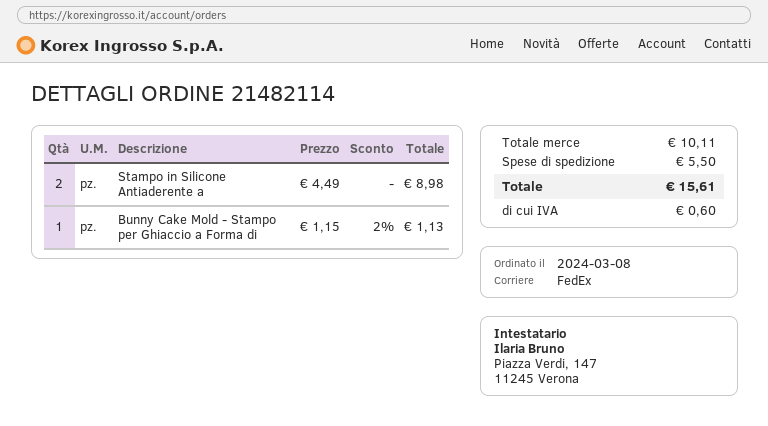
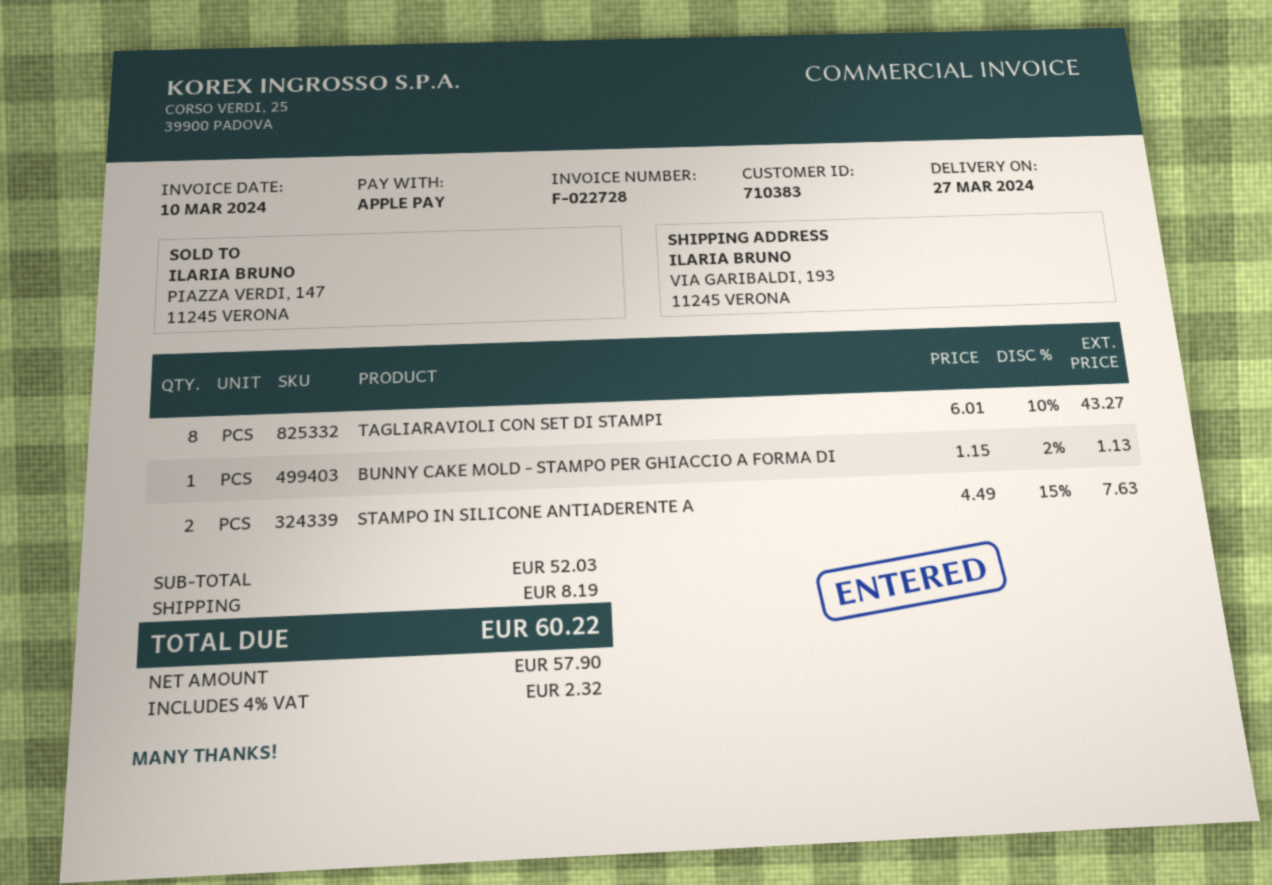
Stampo in Silicone Antiaderente a: 2 x 4.49 = 8.98 -> 2 x 4.49 - 15% = 7.63
TAGLIARAVIOLI CON SET DI STAMPI: none -> 8 x 6.01 - 10% = 43.27
subtotal: 10.11 -> 52.03
shipping: 5.50 -> 8.19
tax: 0.60 -> 2.32
total: 15.61 -> 60.22

